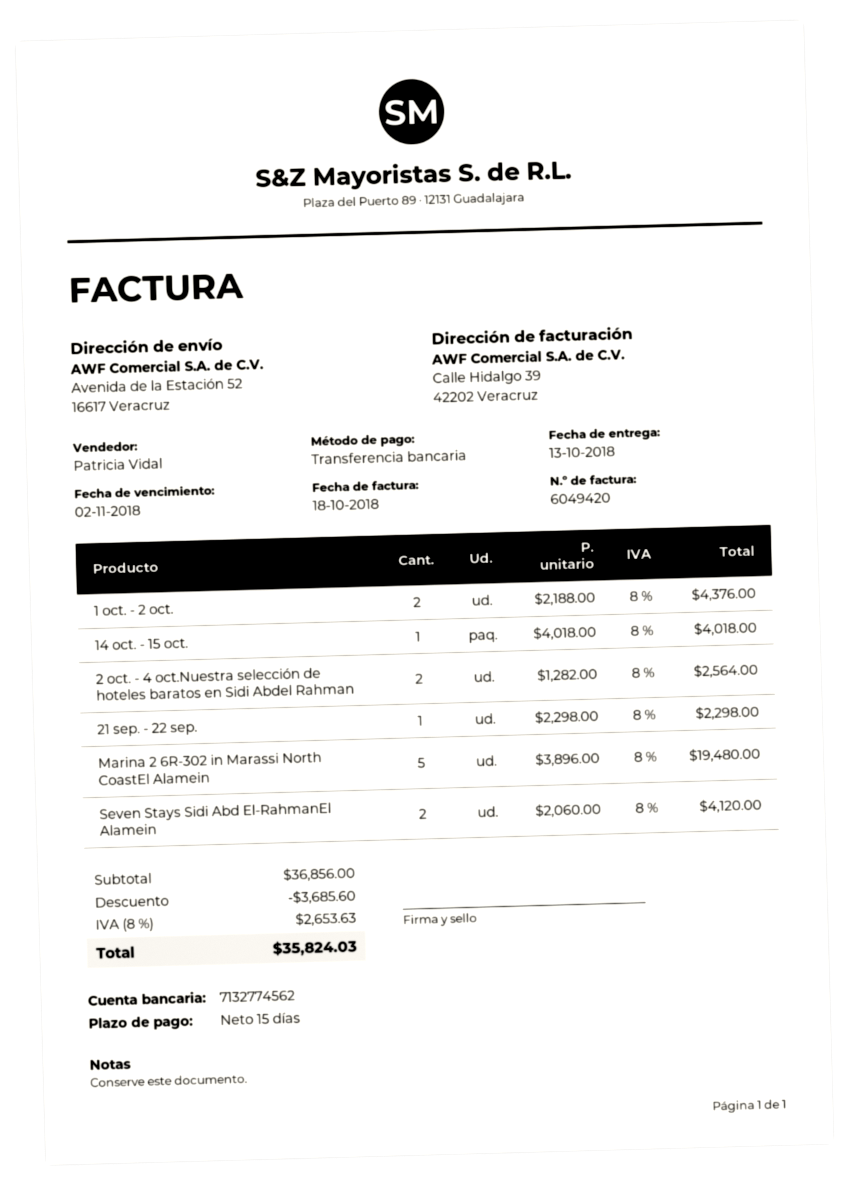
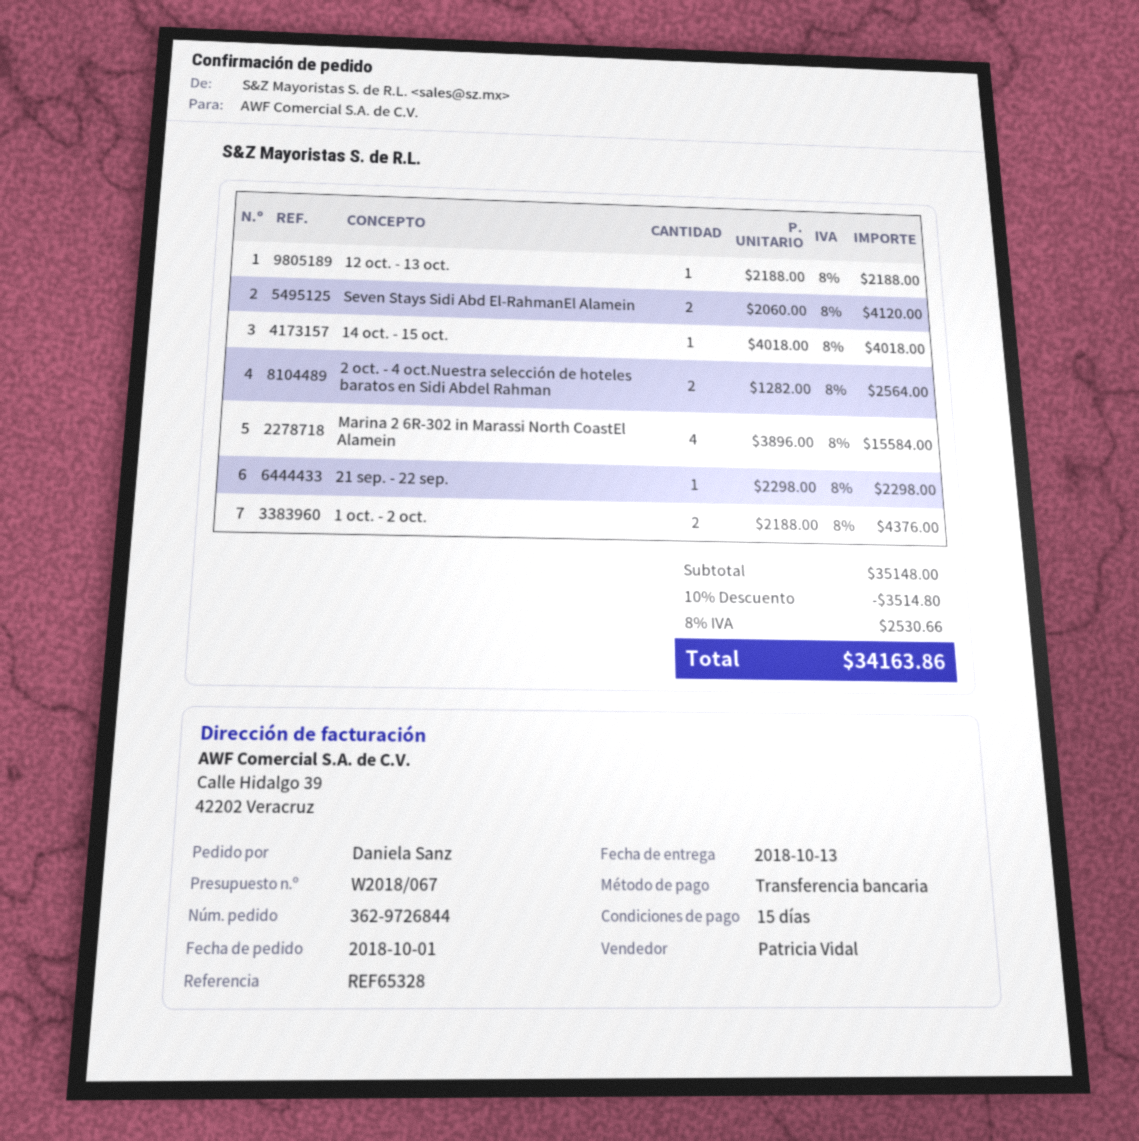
Marina 2 6R-302 in Marassi North CoastEl Alamein: 5 x 3896.00 = 19480.00 -> 4 x 3896.00 = 15584.00
12 oct. - 13 oct.: none -> 1 x 2188.00 = 2188.00
subtotal: 36856.00 -> 35148.00
discount: 3685.60 -> 3514.80
tax: 8% = 2653.63 -> 8% = 2530.66
total: 35824.03 -> 34163.86

